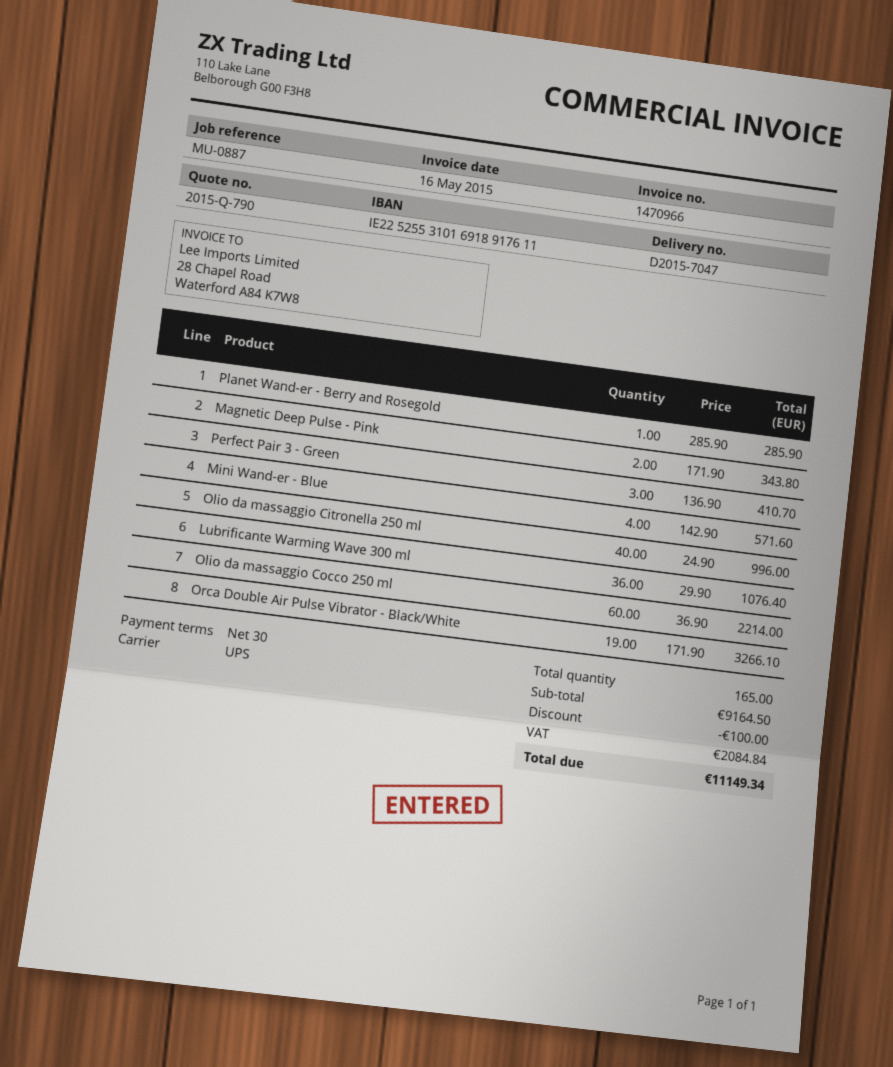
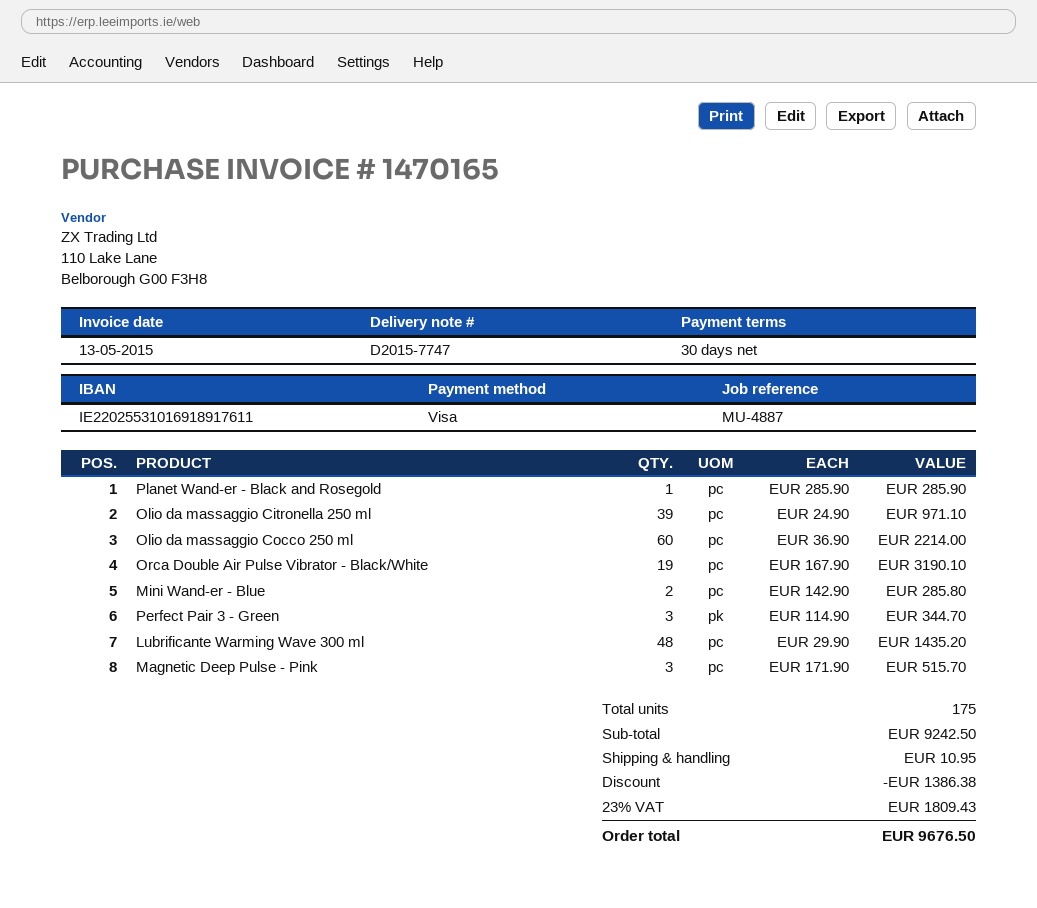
delivery note number: D2015-7047 -> D2015-7747
invoice number: 1470966 -> 1470165
invoice date: 2015-05-16 -> 2015-05-13
reference: MU-0887 -> MU-4887
bank account: IE22525531016918917611 -> IE22025531016918917611
Planet Wand-er - Berry and Rosegold: 1 x 285.90 = 285.90 -> none
Magnetic Deep Pulse - Pink: 2 x 171.90 = 343.80 -> 3 x 171.90 = 515.70
Perfect Pair 3 - Green: 3 x 136.90 = 410.70 -> 3 x 114.90 = 344.70
Mini Wand-er - Blue: 4 x 142.90 = 571.60 -> 2 x 142.90 = 285.80
Olio da massaggio Citronella 250 ml: 40 x 24.90 = 996.00 -> 39 x 24.90 = 971.10
Lubrificante Warming Wave 300 ml: 36 x 29.90 = 1076.40 -> 48 x 29.90 = 1435.20
Orca Double Air Pulse Vibrator - Black/White: 19 x 171.90 = 3266.10 -> 19 x 167.90 = 3190.10
Planet Wand-er - Black and Rosegold: none -> 1 x 285.90 = 285.90
total quantity: 165 -> 175
subtotal: 9164.50 -> 9242.50
discount: 100.00 -> 1386.38
shipping: none -> 10.95
tax: 2084.84 -> 1809.43
total: 11149.34 -> 9676.50

